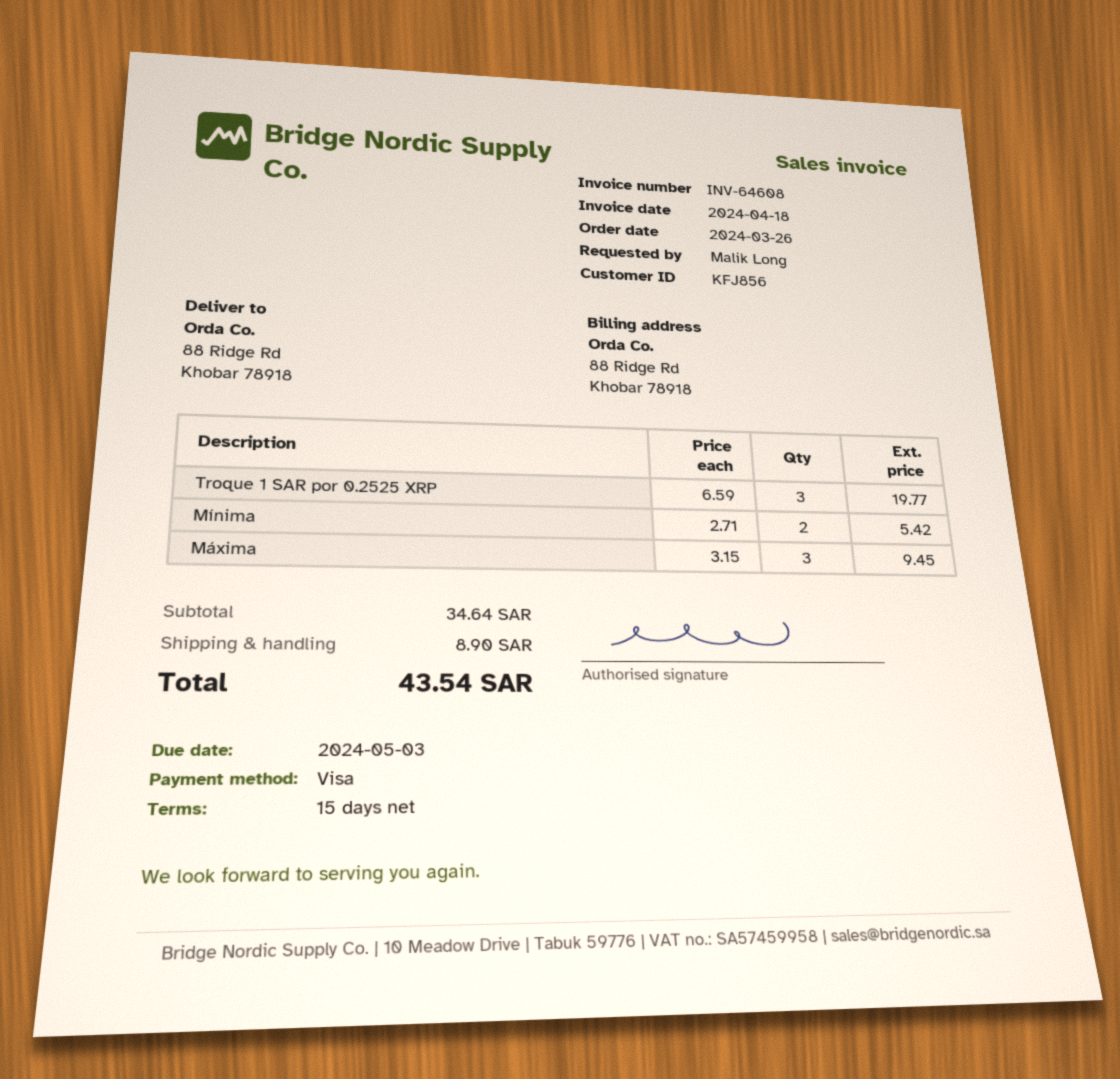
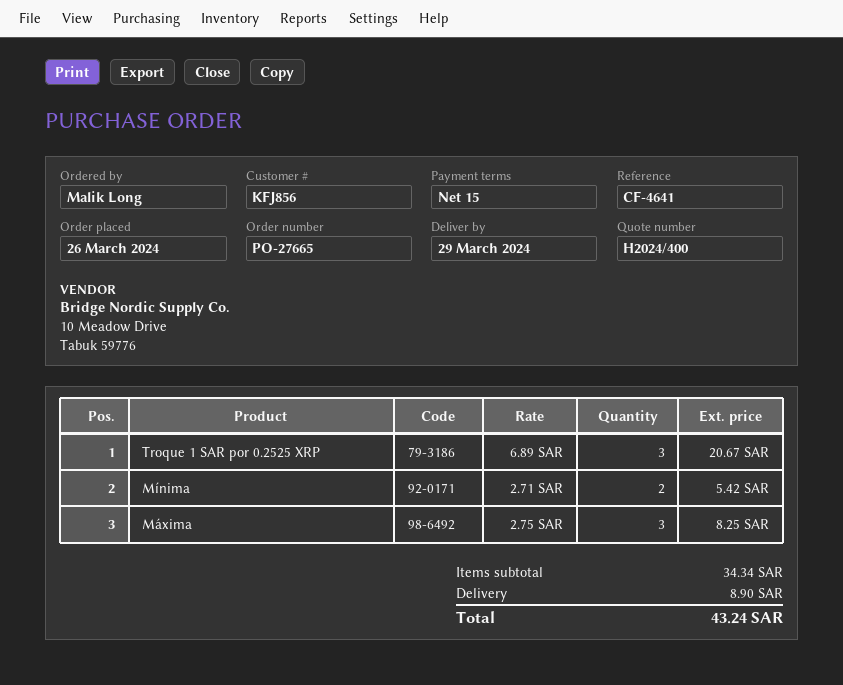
Troque 1 SAR por 0.2525 XRP: 3 x 6.59 = 19.77 -> 3 x 6.89 = 20.67
Máxima: 3 x 3.15 = 9.45 -> 3 x 2.75 = 8.25
subtotal: 34.64 -> 34.34
total: 43.54 -> 43.24

